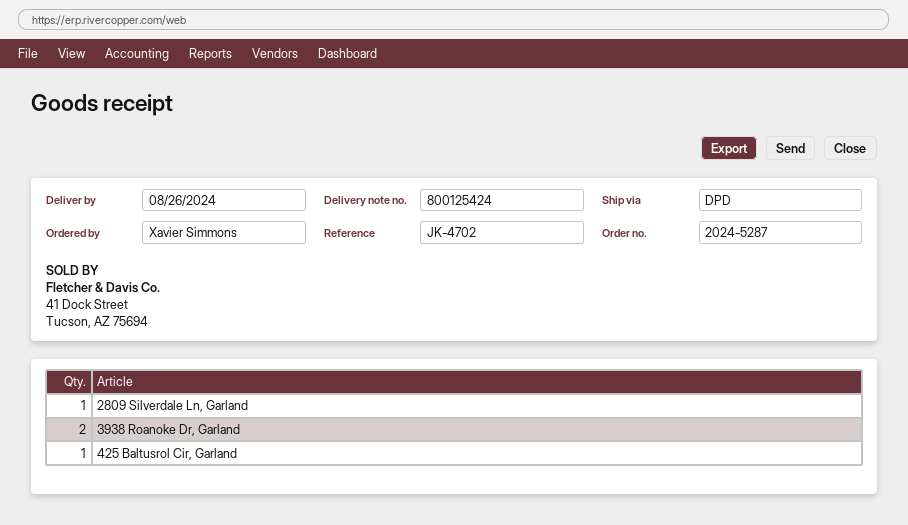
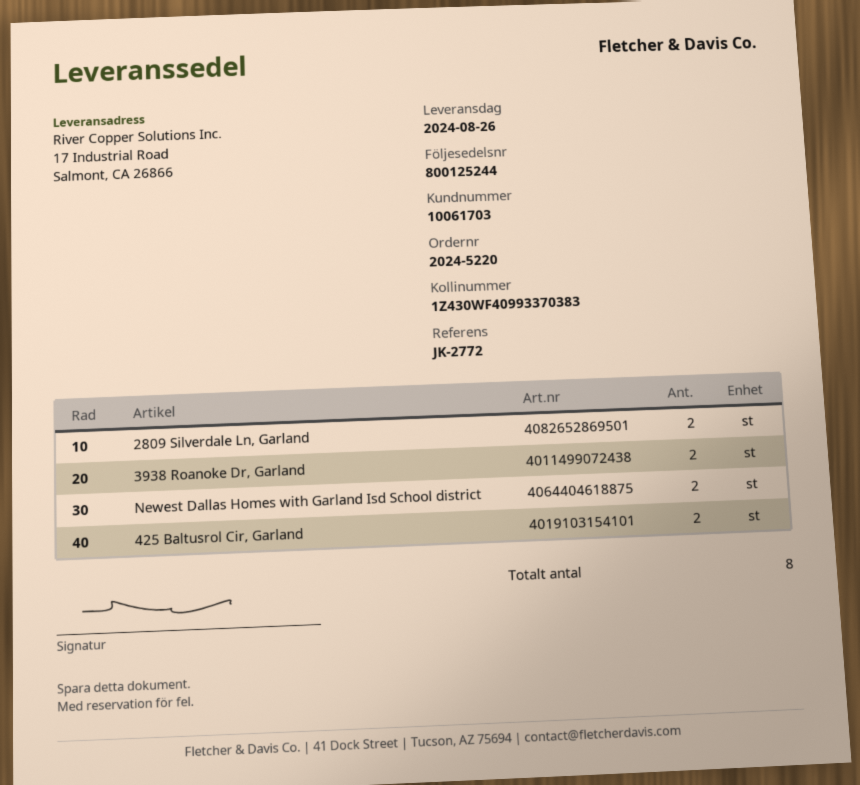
order number: 2024-5287 -> 2024-5220
delivery note number: 800125424 -> 800125244
reference: JK-4702 -> JK-2772
2809 Silverdale Ln, Garland: 1 -> 2
425 Baltusrol Cir, Garland: 1 -> 2
Newest Dallas Homes with Garland Isd School district: none -> 2

